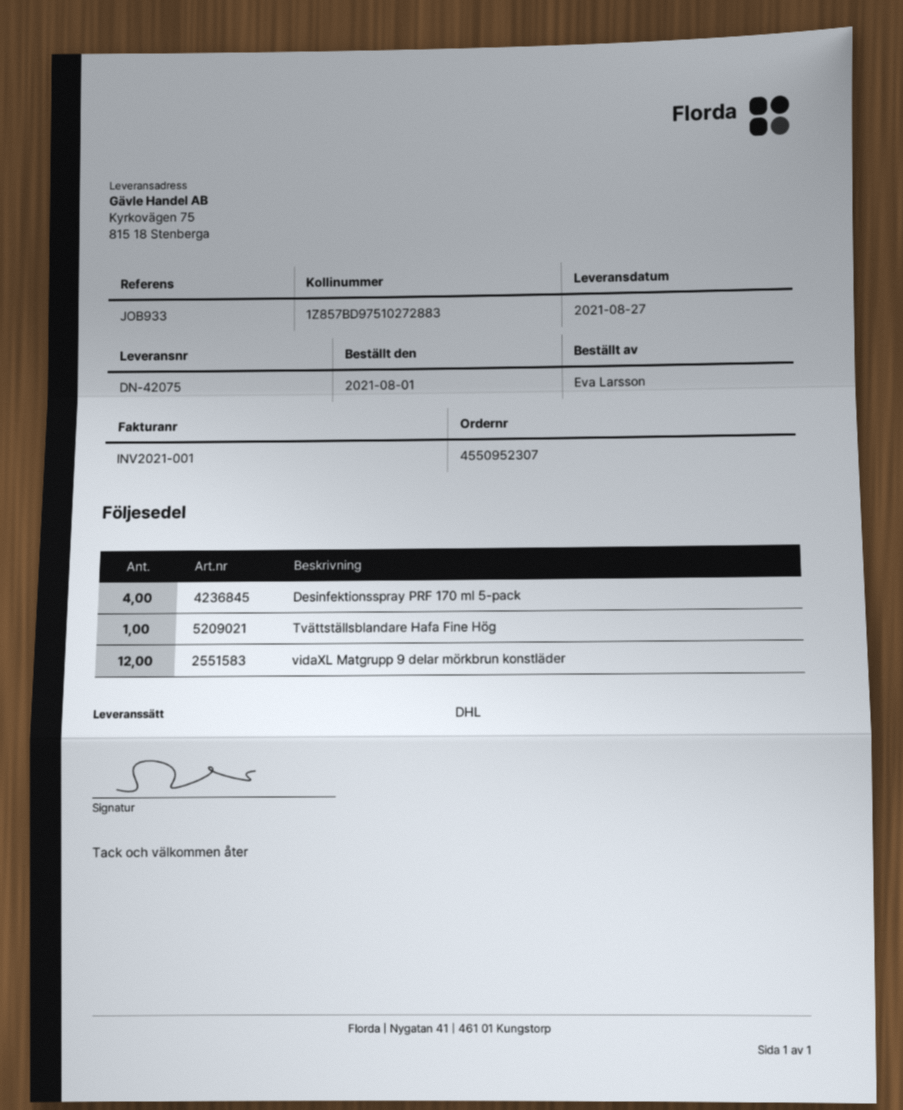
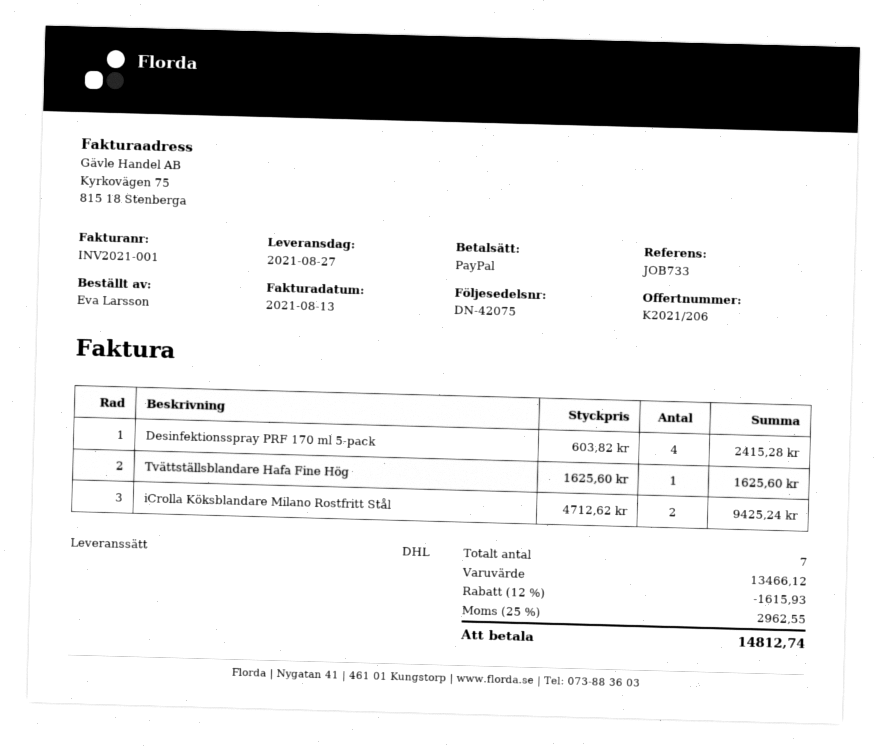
reference: JOB933 -> JOB733
vidaXL Matgrupp 9 delar mörkbrun konstläder: 12 -> none
iCrolla Köksblandare Milano Rostfritt Stål: none -> 2

